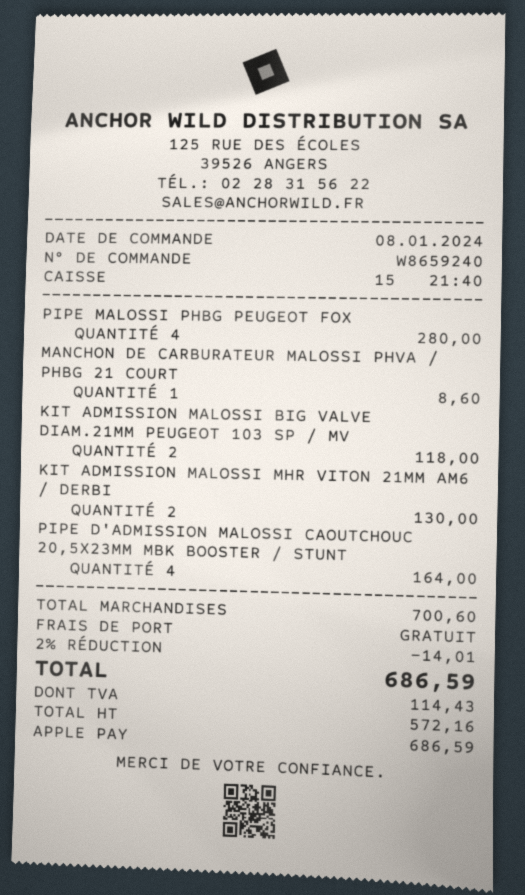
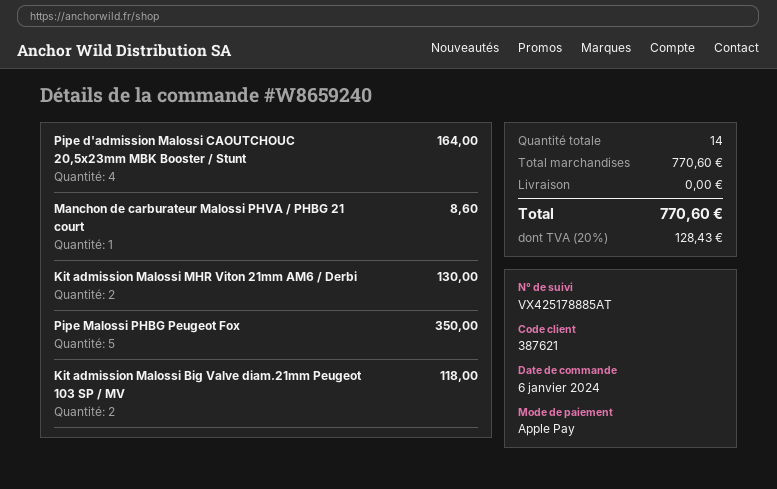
order date: 2024-01-08 -> 2024-01-06
PIPE MALOSSI PHBG PEUGEOT FOX: 4 for 280.00 -> 5 for 350.00
subtotal: 700.60 -> 770.60
discount: 2% = 14.01 -> none
tax: 114.43 -> 128.43
total: 686.59 -> 770.60

